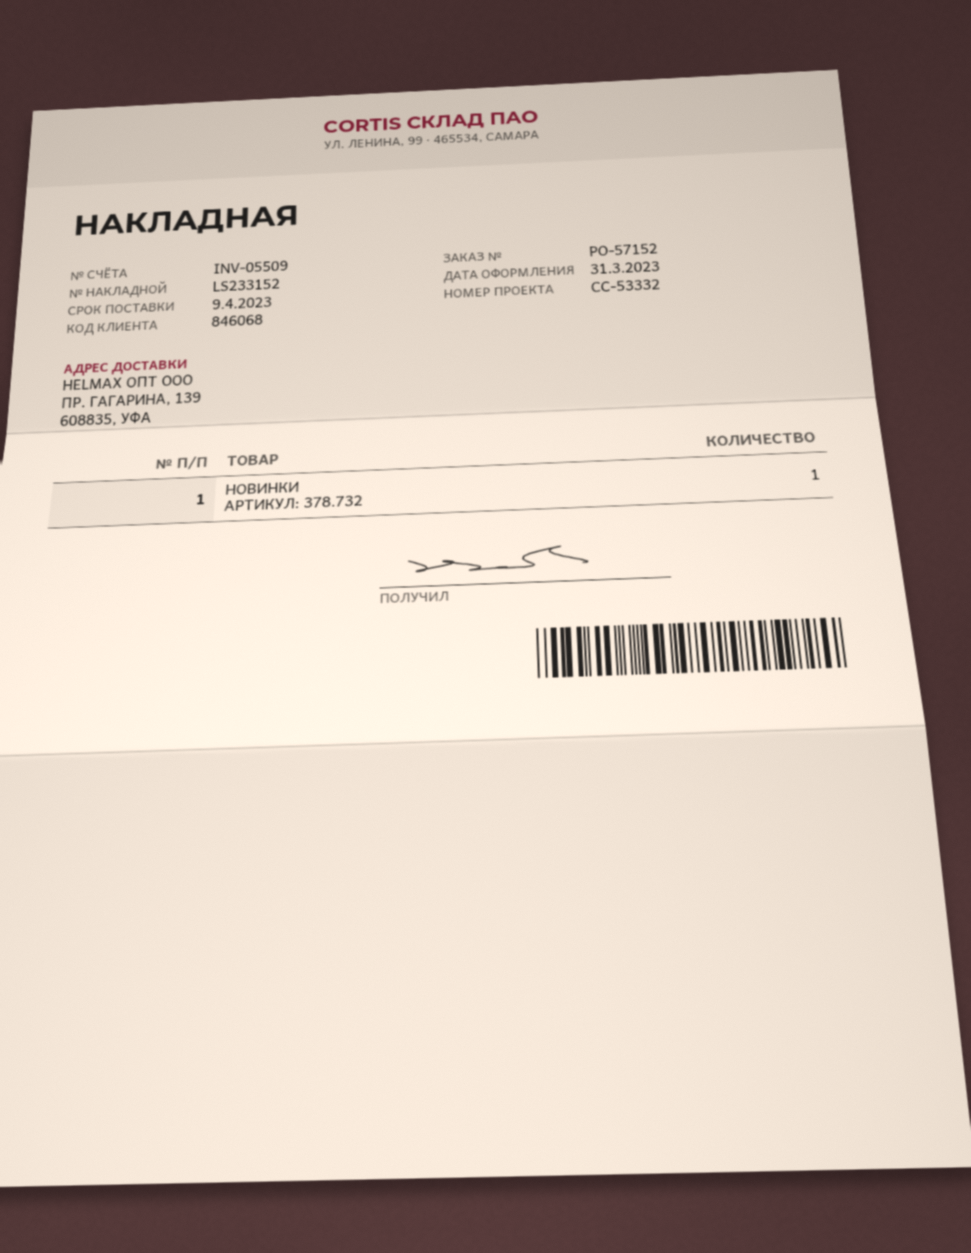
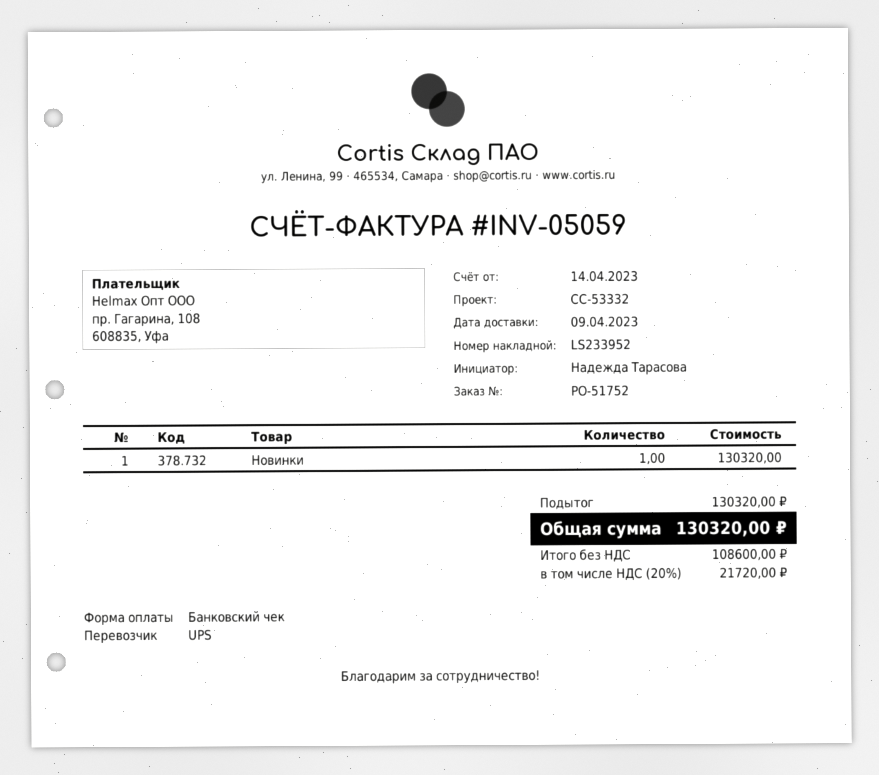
order number: PO-57152 -> PO-51752
delivery note number: LS233152 -> LS233952
invoice number: INV-05509 -> INV-05059

